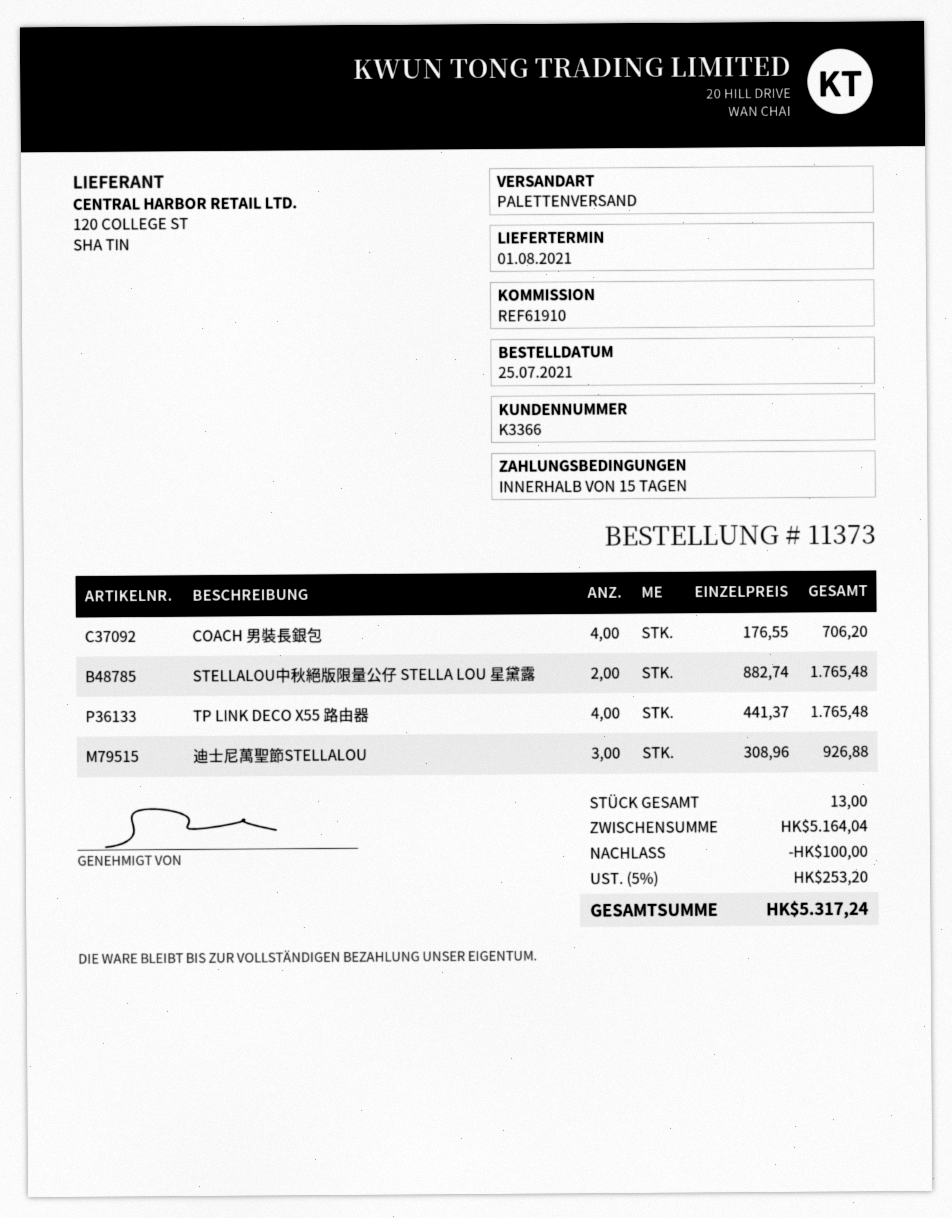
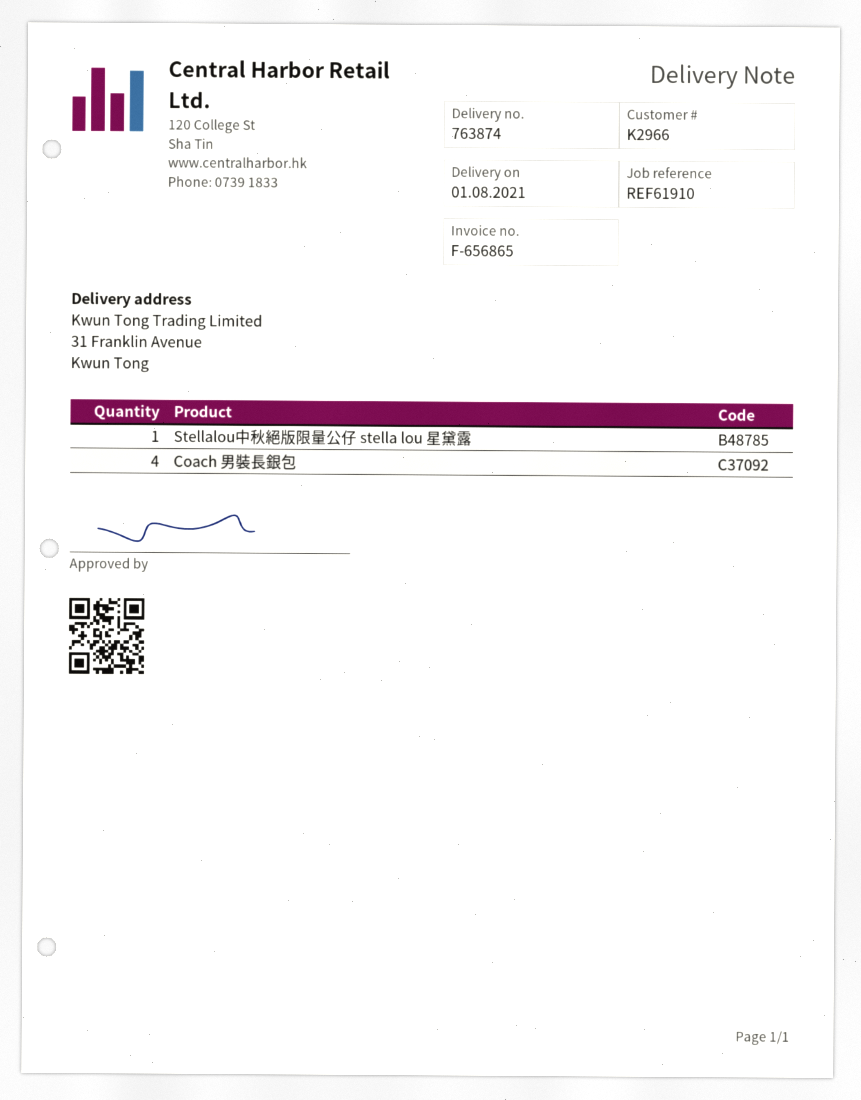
customer number: K3366 -> K2966
STELLALOU中秋絕版限量公仔 STELLA LOU 星黛露: 2 -> 1
TP LINK DECO X55 路由器: 4 -> none
迪士尼萬聖節STELLALOU: 3 -> none

